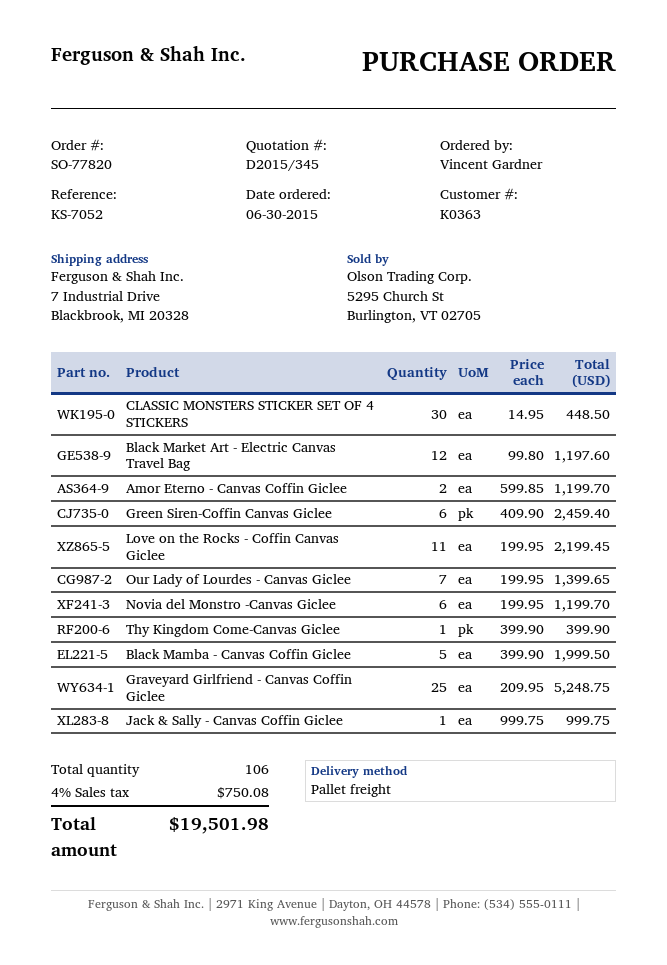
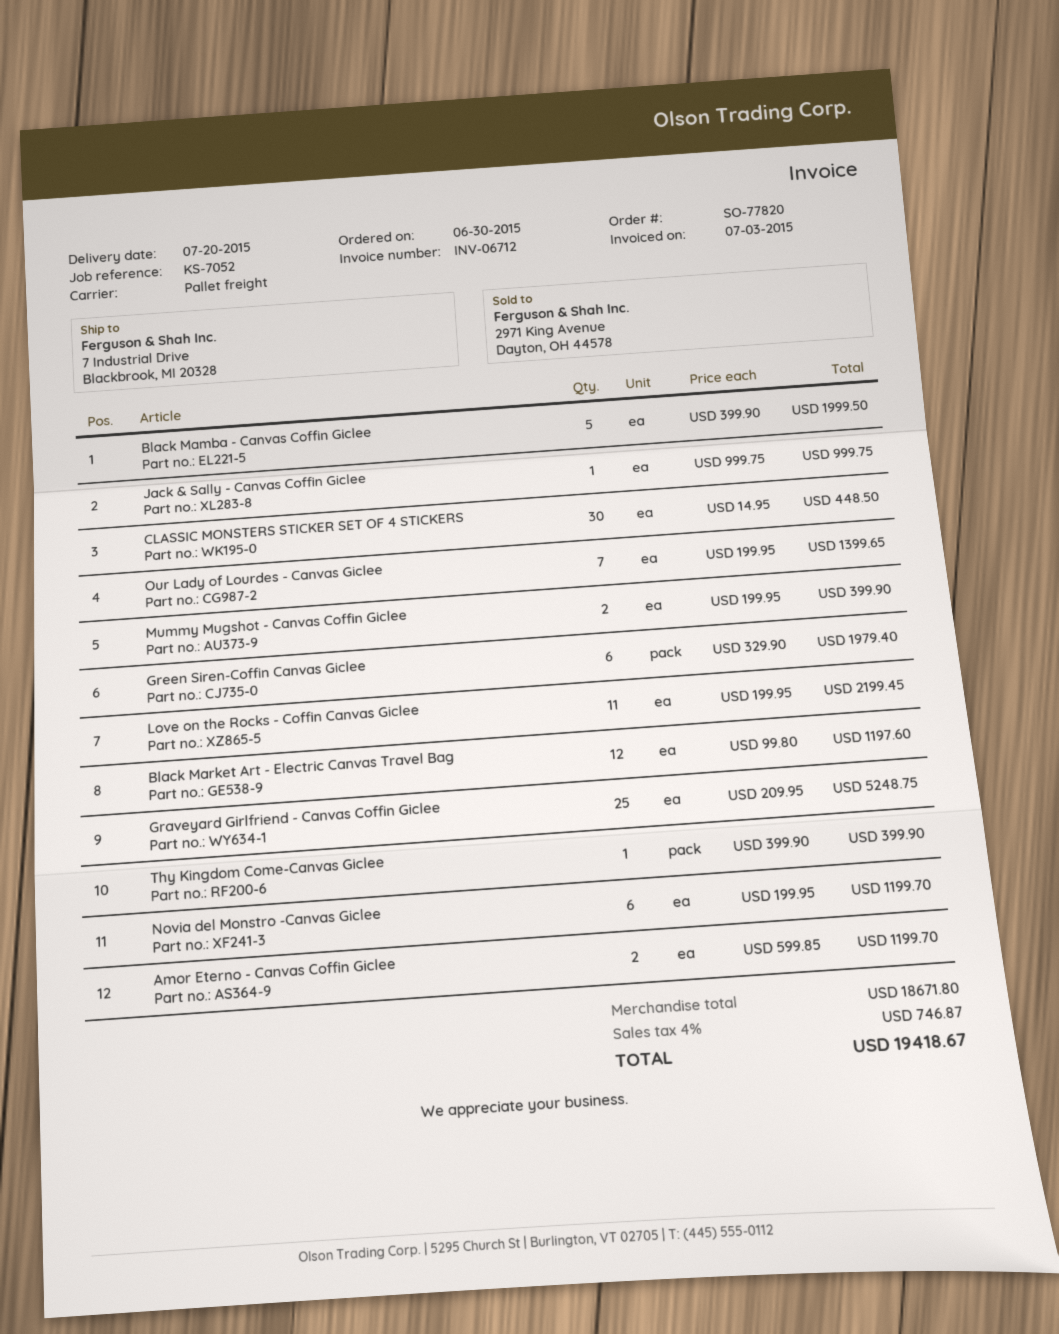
Green Siren-Coffin Canvas Giclee: 6 x 409.90 = 2459.40 -> 6 x 329.90 = 1979.40
Mummy Mugshot - Canvas Coffin Giclee: none -> 2 x 199.95 = 399.90
tax: 4% = 750.08 -> 4% = 746.87
total: 19501.98 -> 19418.67

